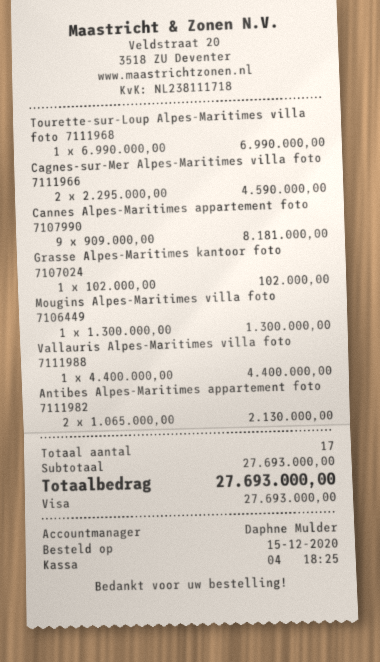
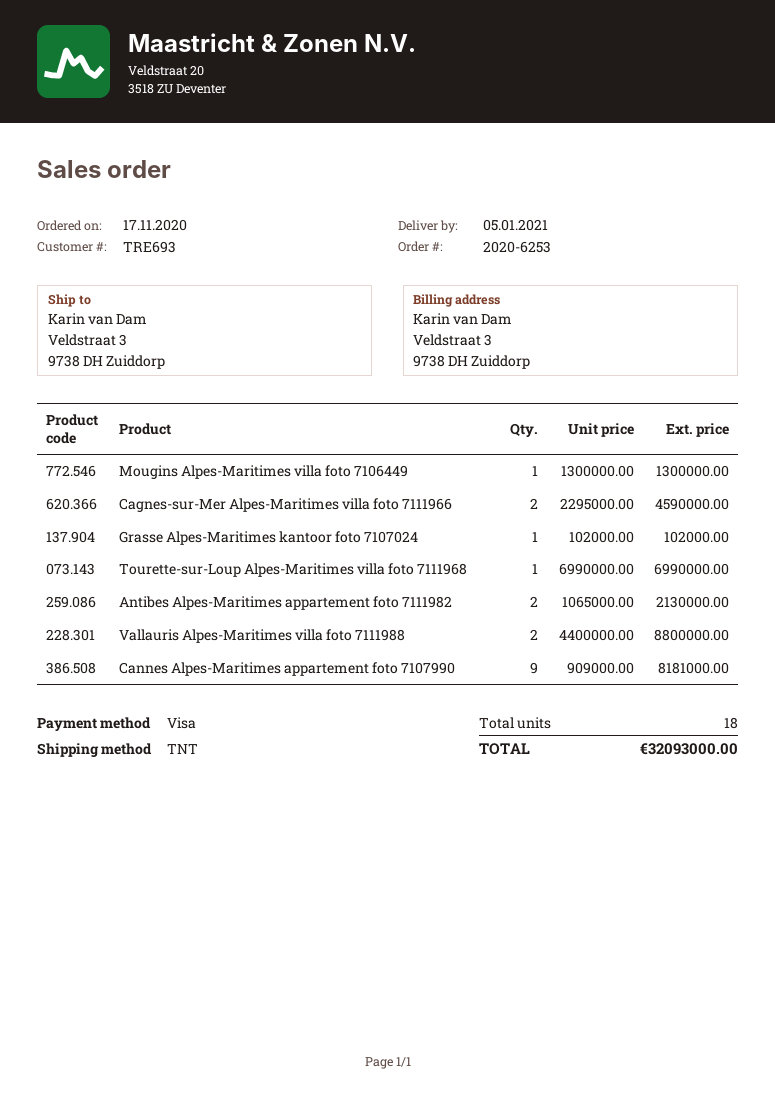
order date: 2020-12-15 -> 2020-11-17
Vallauris Alpes-Maritimes villa foto 7111988: 1 x 4400000.00 = 4400000.00 -> 2 x 4400000.00 = 8800000.00
total quantity: 17 -> 18
total: 27693000.00 -> 32093000.00

